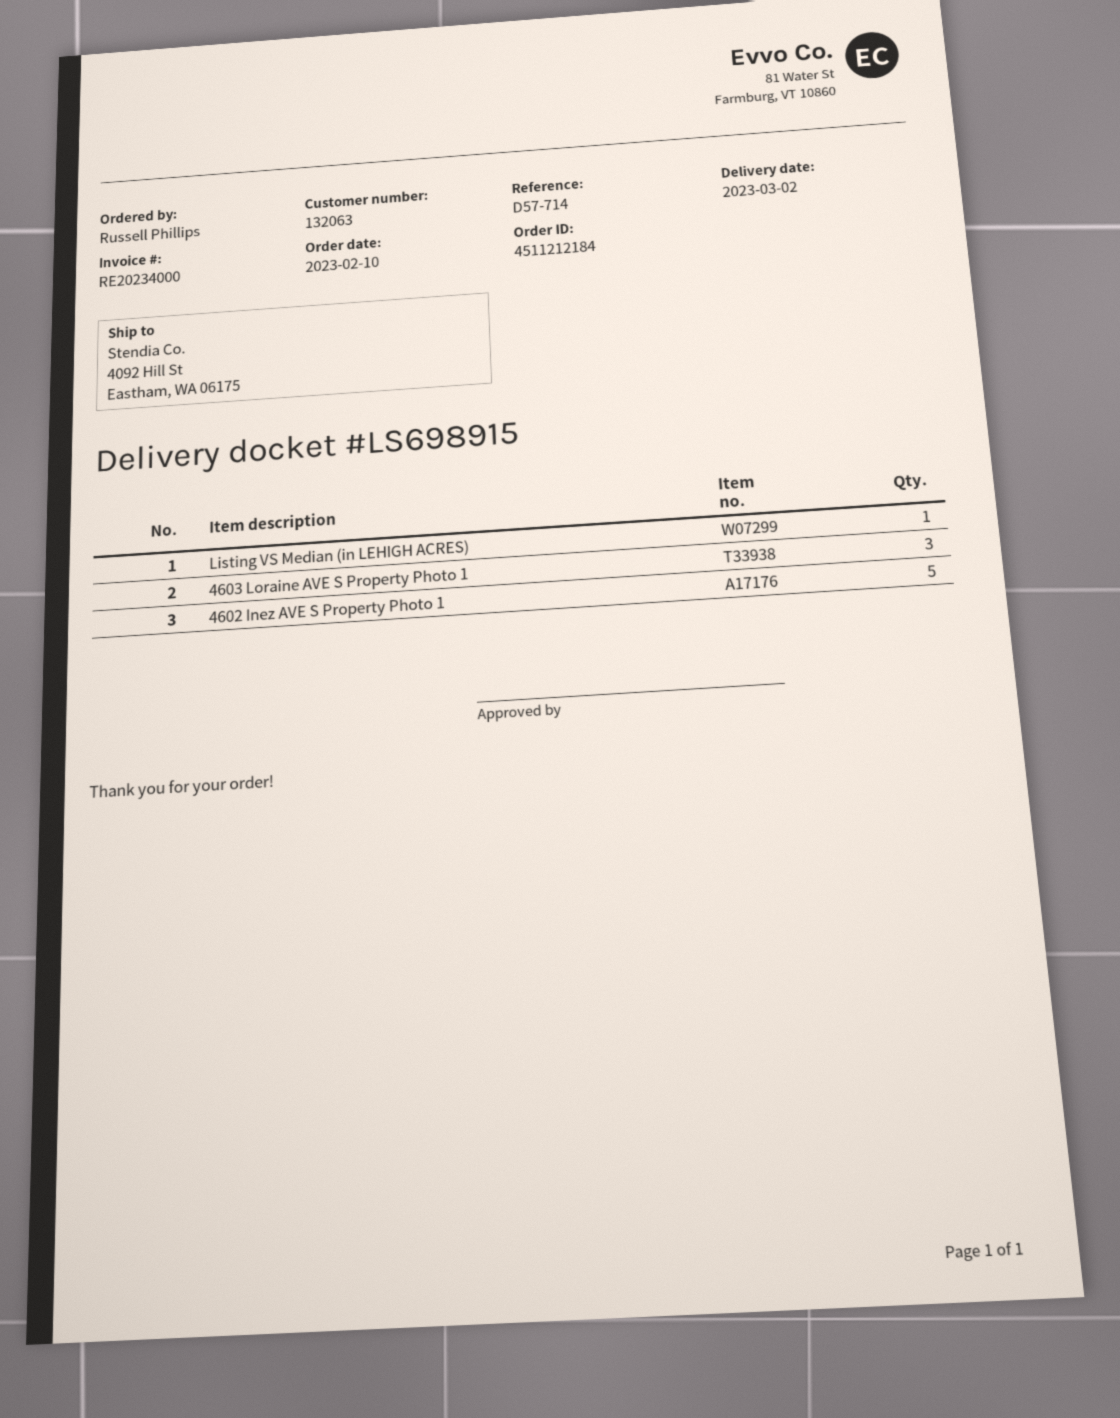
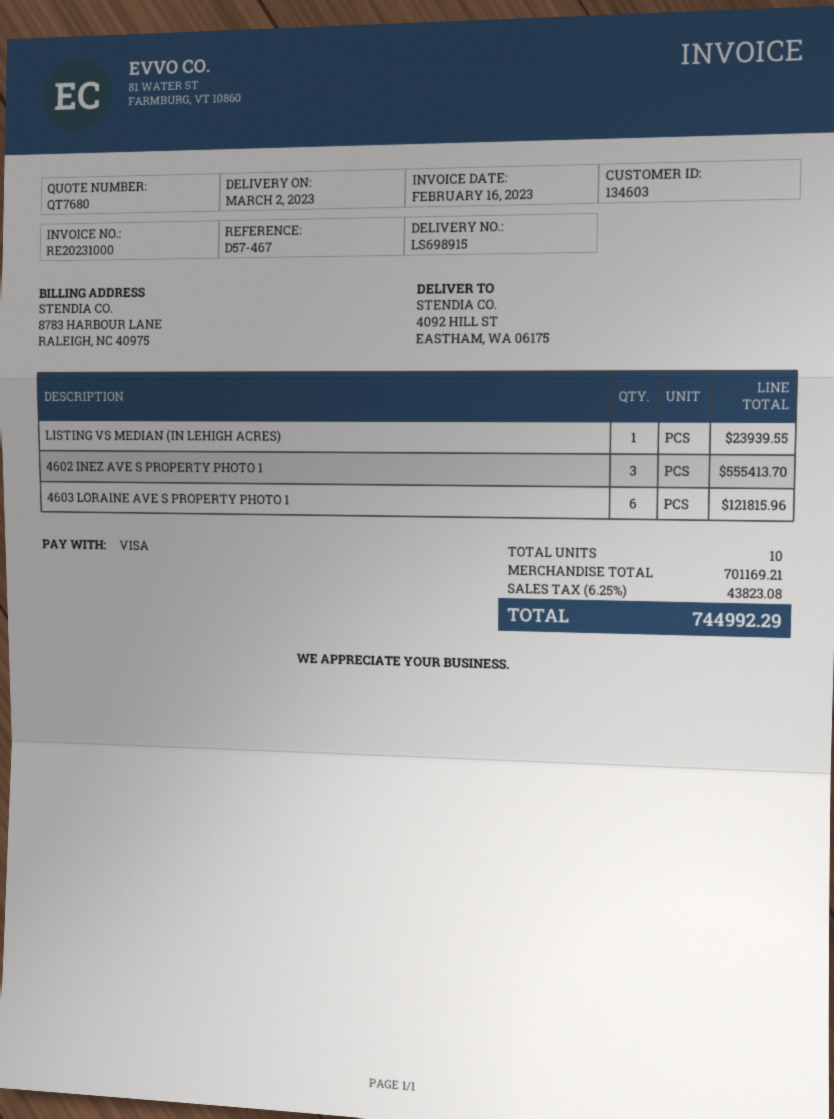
invoice number: RE20234000 -> RE20231000
customer number: 132063 -> 134603
reference: D57-714 -> D57-467
4603 Loraine AVE S Property Photo 1: 3 -> 6
4602 Inez AVE S Property Photo 1: 5 -> 3

